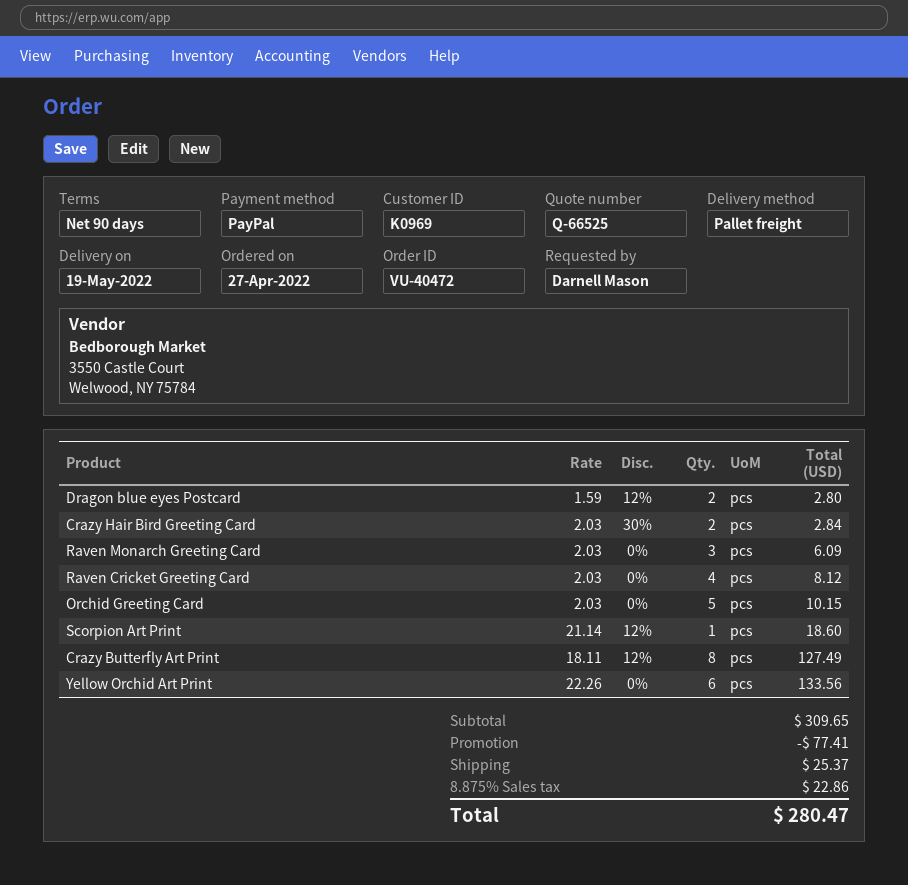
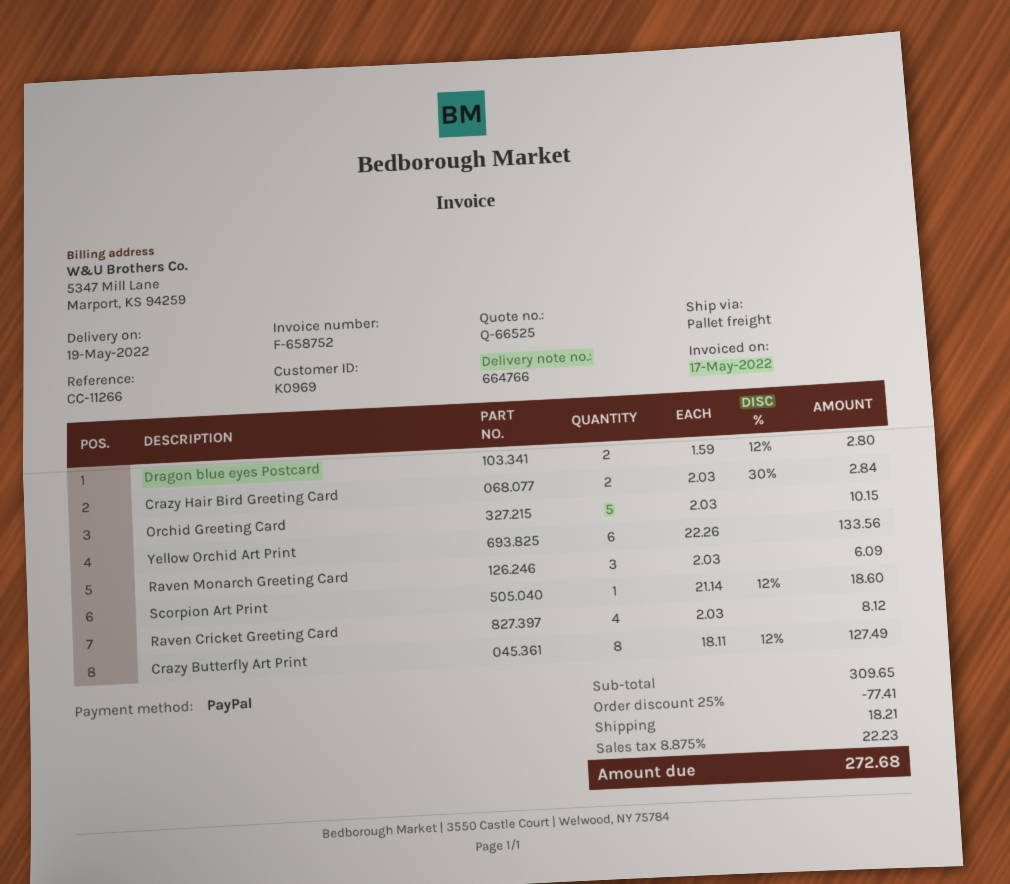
shipping: 25.37 -> 18.21
tax: 8.875% = 22.86 -> 8.875% = 22.23
total: 280.47 -> 272.68

